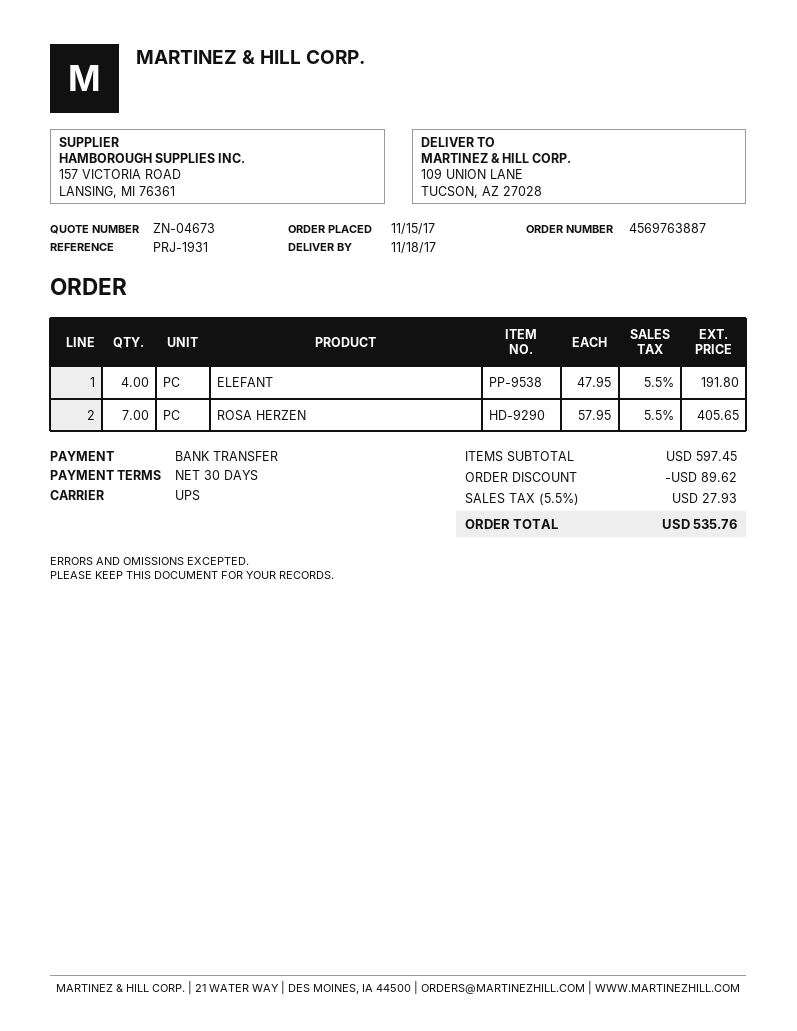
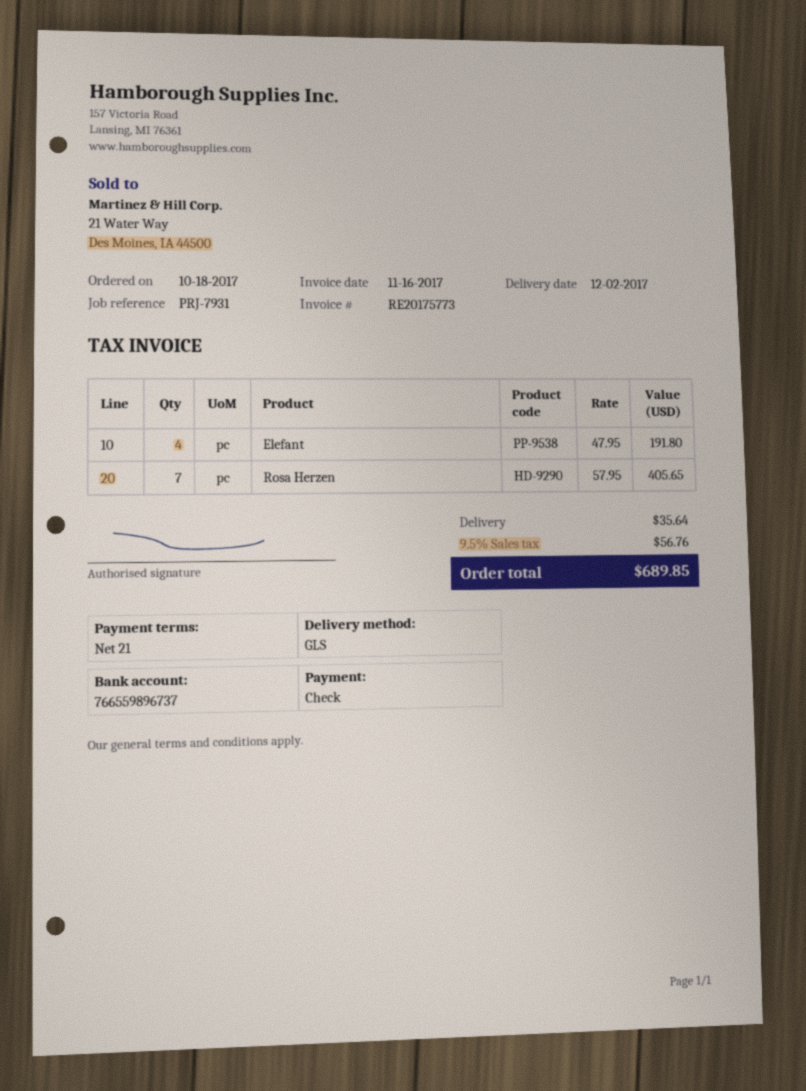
order date: 2017-11-15 -> 2017-10-18
delivery date: 2017-11-18 -> 2017-12-02
payment terms: 30 days -> 21 days
reference: PRJ-1931 -> PRJ-7931
payment method: bank transfer -> cheque
shipping method: UPS -> GLS
discount: 89.62 -> none
shipping: none -> 35.64
tax: 5.5% = 27.93 -> 9.5% = 56.76
total: 535.76 -> 689.85

